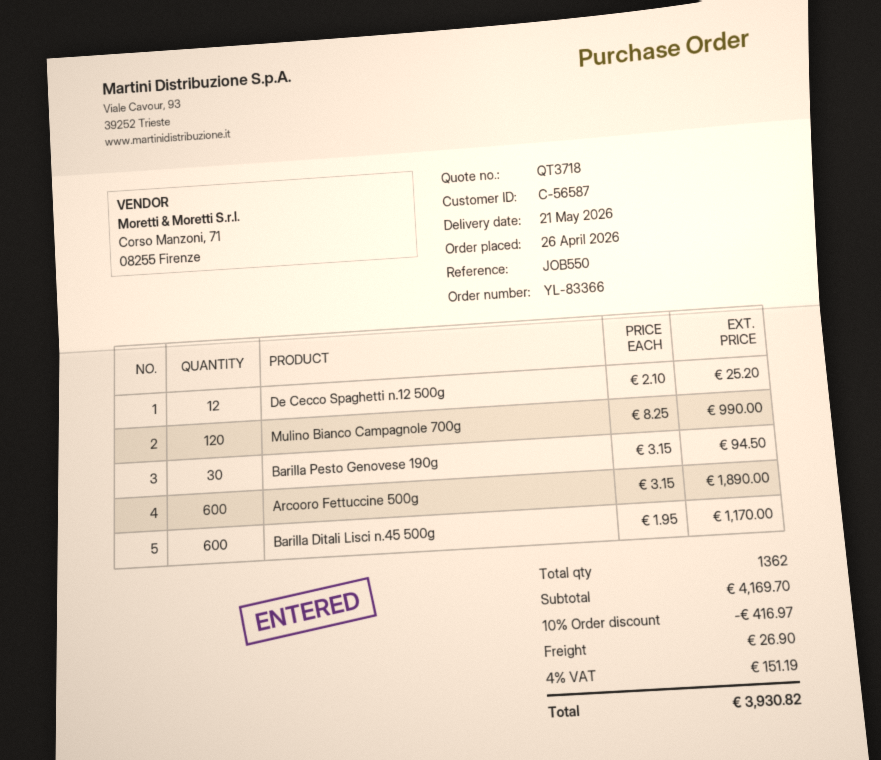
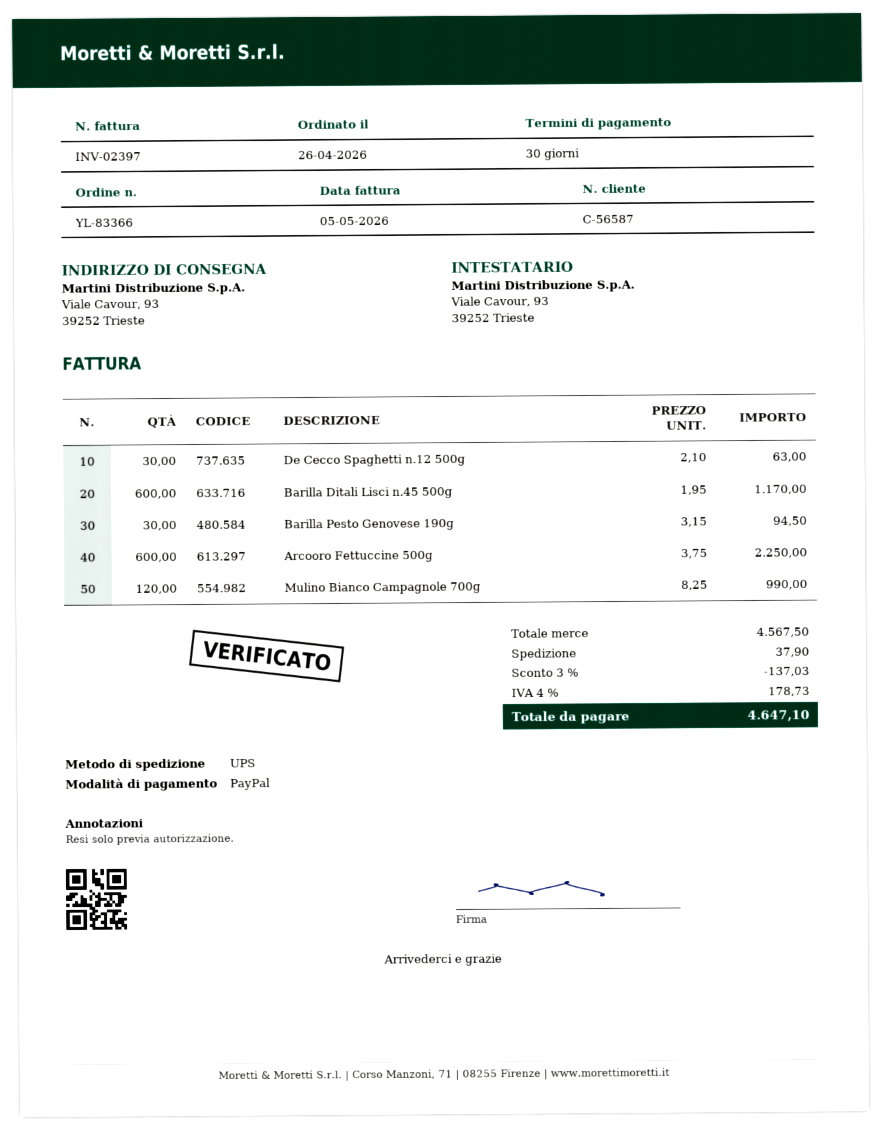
De Cecco Spaghetti n.12 500g: 12 x 2.10 = 25.20 -> 30 x 2.10 = 63.00
Arcooro Fettuccine 500g: 600 x 3.15 = 1890.00 -> 600 x 3.75 = 2250.00
subtotal: 4169.70 -> 4567.50
discount: 10% = 416.97 -> 3% = 137.03
shipping: 26.90 -> 37.90
tax: 4% = 151.19 -> 4% = 178.73
total: 3930.82 -> 4647.10

